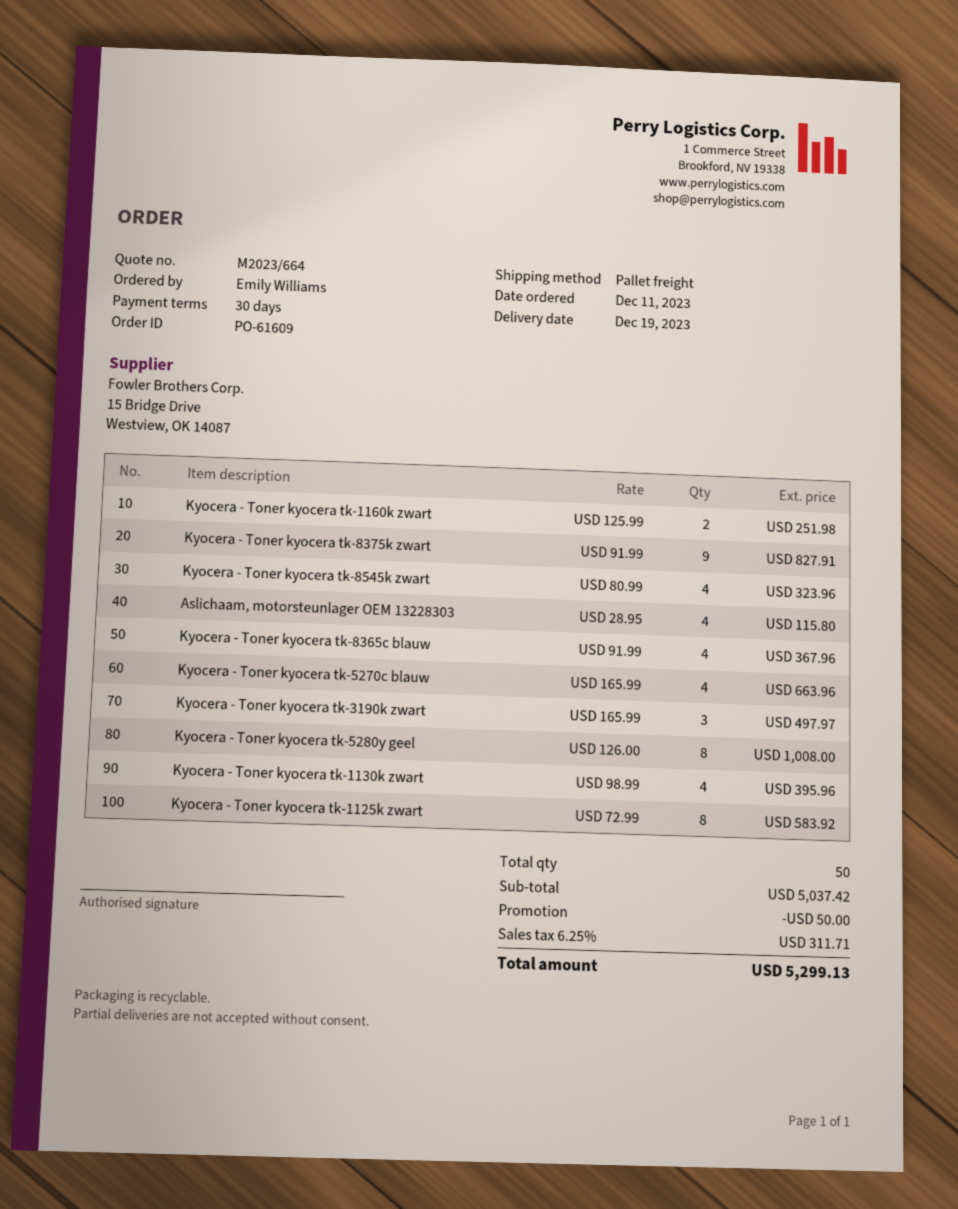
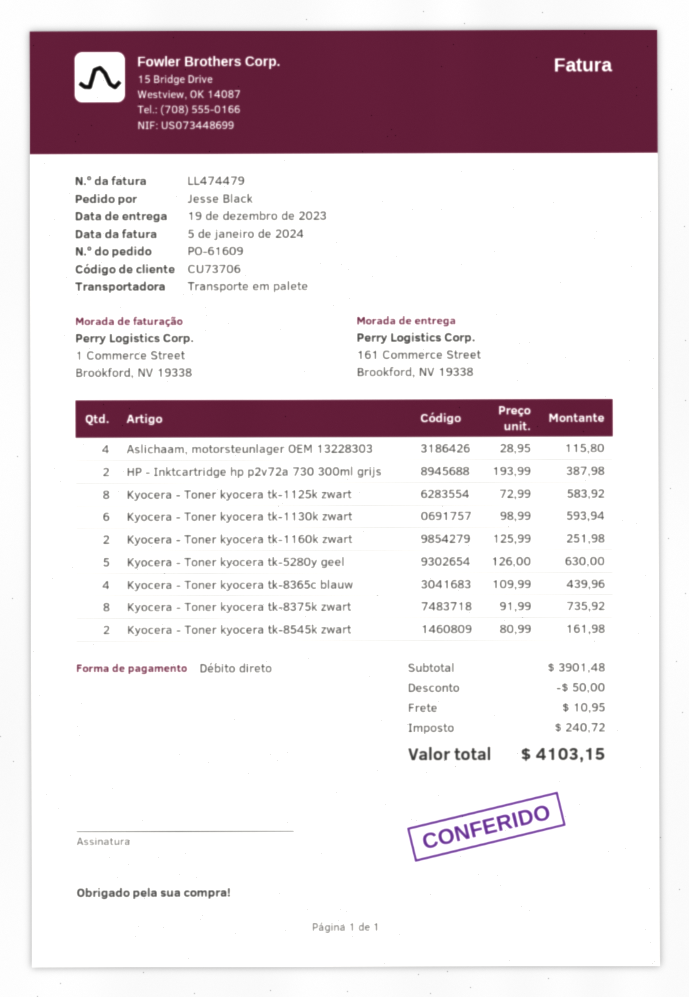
ordered by: Emily Williams -> Jesse Black
Kyocera - Toner kyocera tk-8375k zwart: 9 x 91.99 = 827.91 -> 8 x 91.99 = 735.92
Kyocera - Toner kyocera tk-8545k zwart: 4 x 80.99 = 323.96 -> 2 x 80.99 = 161.98
Kyocera - Toner kyocera tk-8365c blauw: 4 x 91.99 = 367.96 -> 4 x 109.99 = 439.96
Kyocera - Toner kyocera tk-5270c blauw: 4 x 165.99 = 663.96 -> none
Kyocera - Toner kyocera tk-3190k zwart: 3 x 165.99 = 497.97 -> none
Kyocera - Toner kyocera tk-5280y geel: 8 x 126.00 = 1008.00 -> 5 x 126.00 = 630.00
Kyocera - Toner kyocera tk-1130k zwart: 4 x 98.99 = 395.96 -> 6 x 98.99 = 593.94
HP - Inktcartridge hp p2v72a 730 300ml grijs: none -> 2 x 193.99 = 387.98
subtotal: 5037.42 -> 3901.48
shipping: none -> 10.95
tax: 311.71 -> 240.72
total: 5299.13 -> 4103.15

